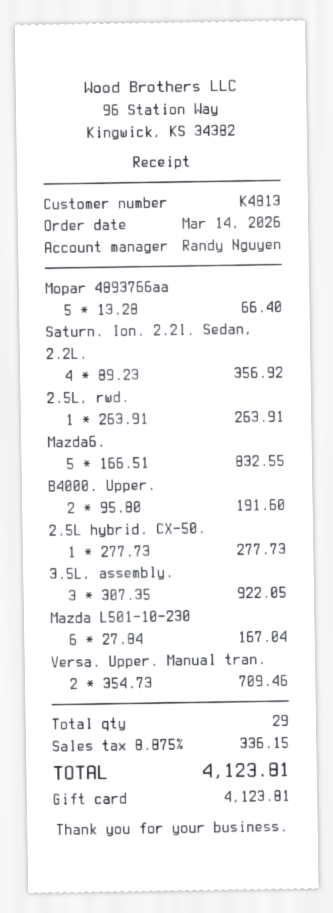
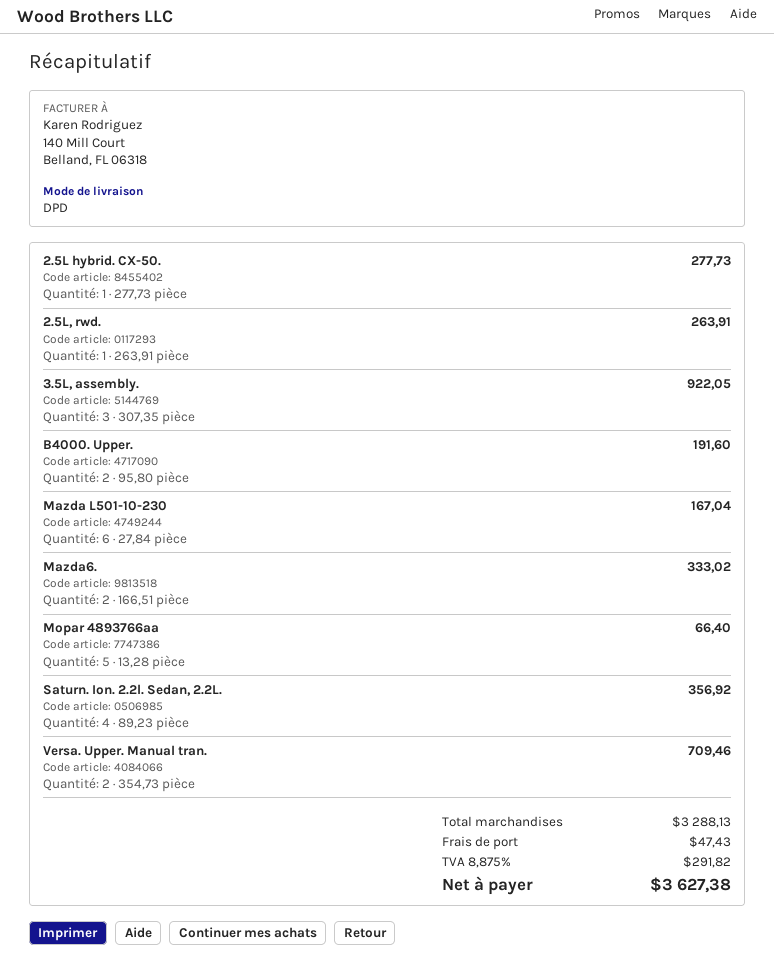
Mazda6.: 5 x 166.51 = 832.55 -> 2 x 166.51 = 333.02
shipping: none -> 47.43
tax: 8.875% = 336.15 -> 8.875% = 291.82
total: 4123.81 -> 3627.38

